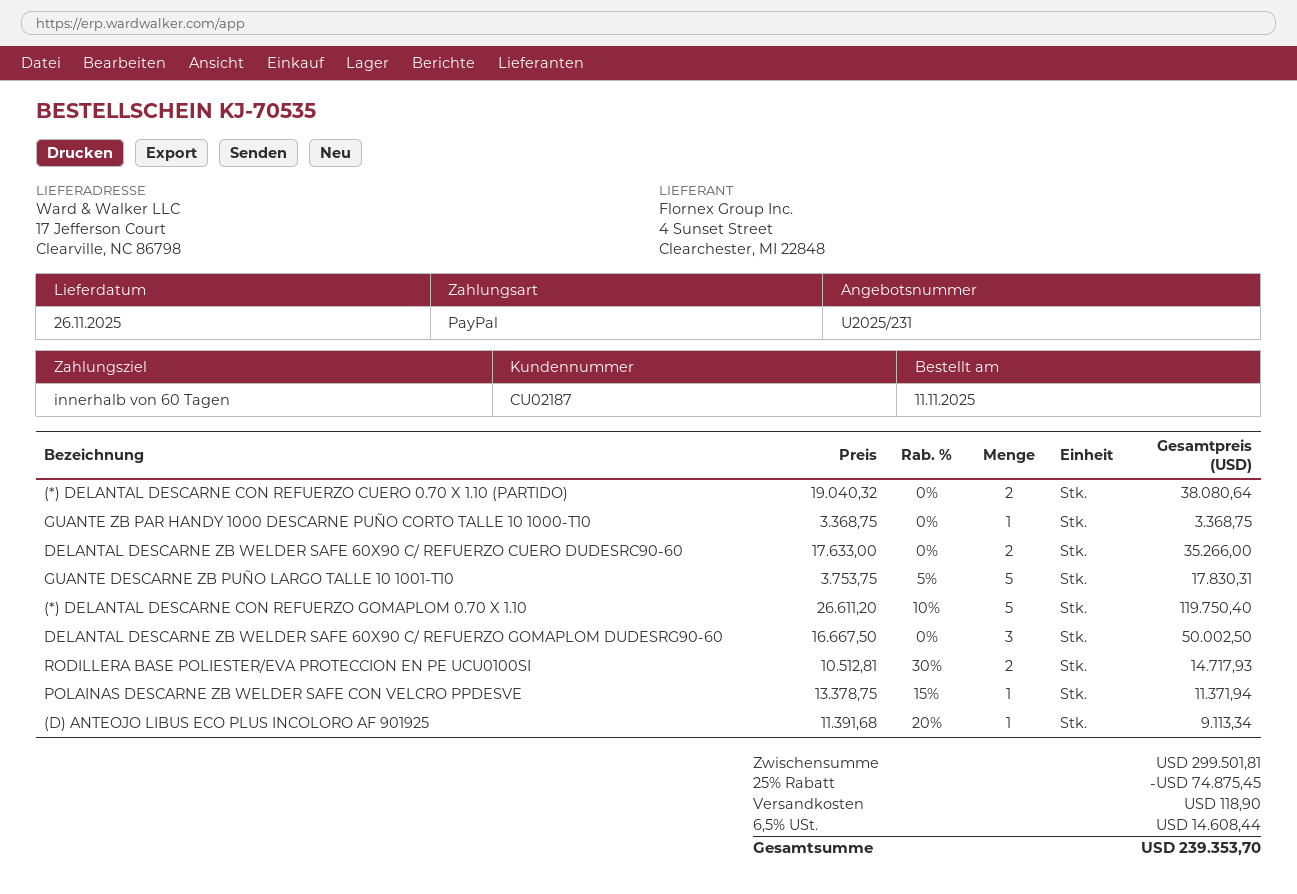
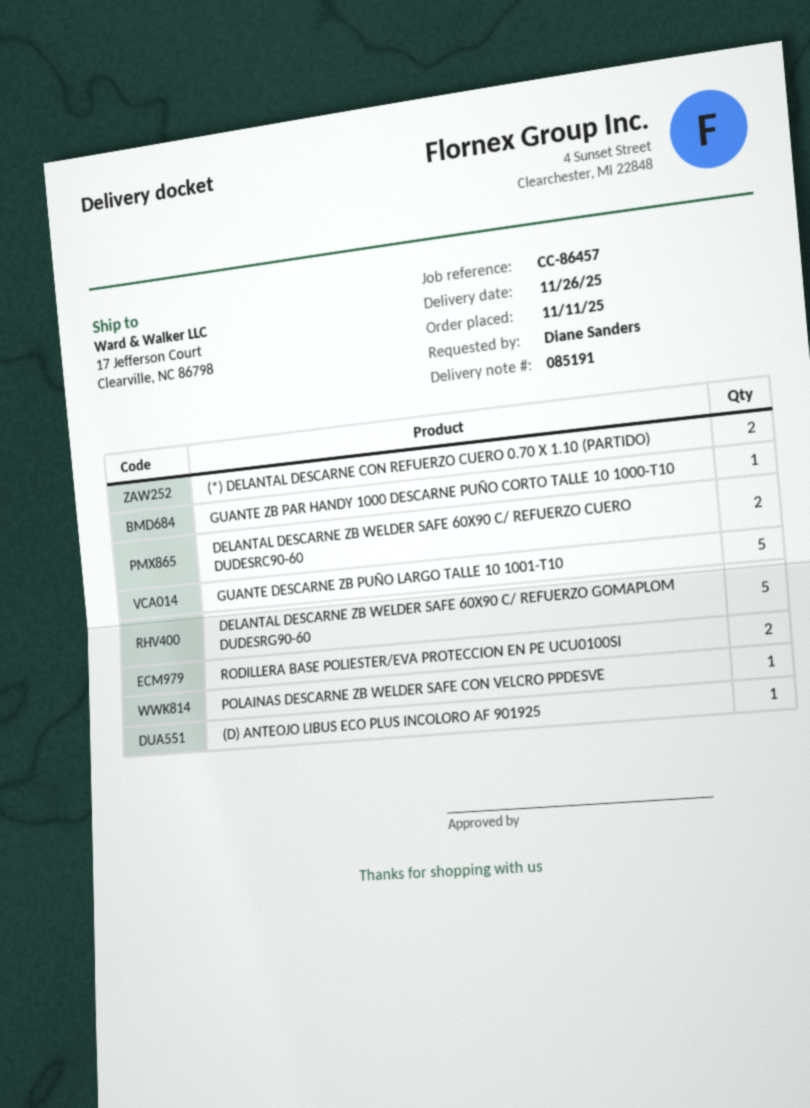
(*) DELANTAL DESCARNE CON REFUERZO GOMAPLOM 0.70 X 1.10: 5 -> none
DELANTAL DESCARNE ZB WELDER SAFE 60X90 C/ REFUERZO GOMAPLOM DUDESRG90-60: 3 -> 5

